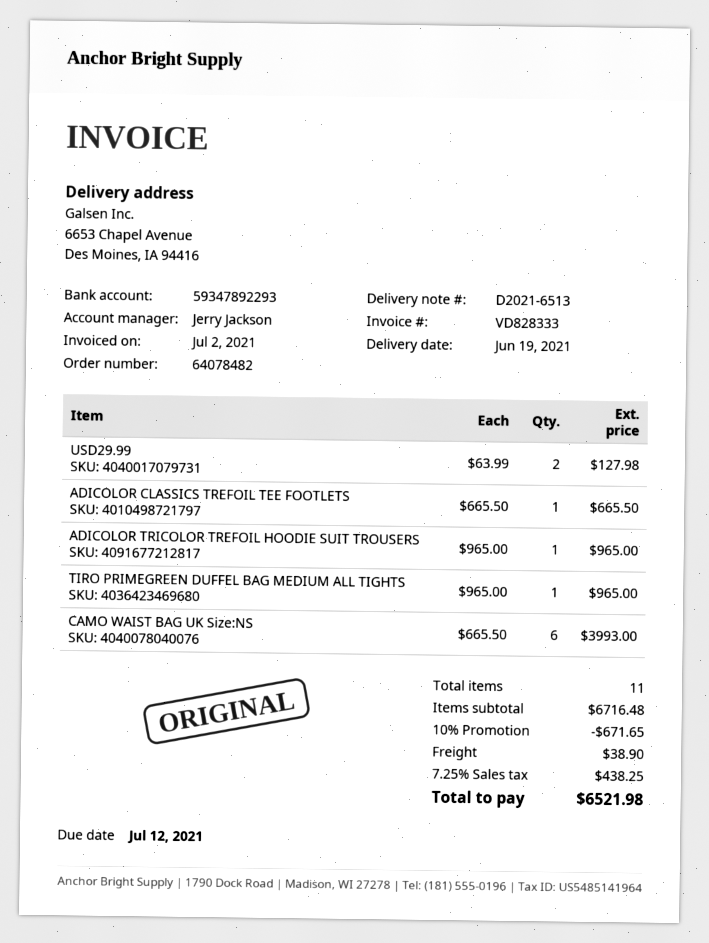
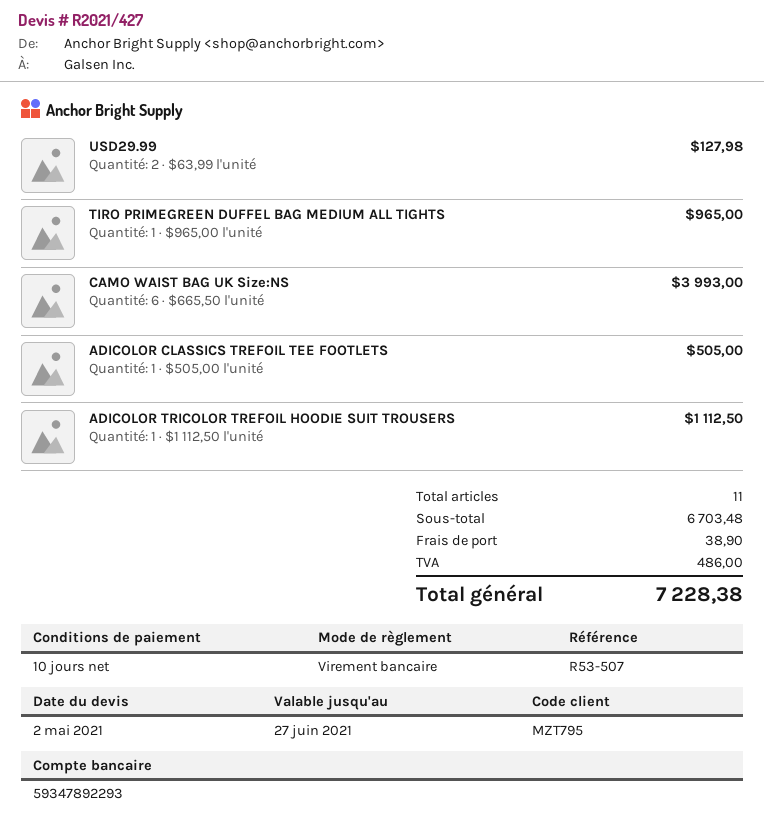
ADICOLOR CLASSICS TREFOIL TEE FOOTLETS: 1 x 665.50 = 665.50 -> 1 x 505.00 = 505.00
ADICOLOR TRICOLOR TREFOIL HOODIE SUIT TROUSERS: 1 x 965.00 = 965.00 -> 1 x 1112.50 = 1112.50
subtotal: 6716.48 -> 6703.48
discount: 10% = 671.65 -> none
tax: 438.25 -> 486.00
total: 6521.98 -> 7228.38

